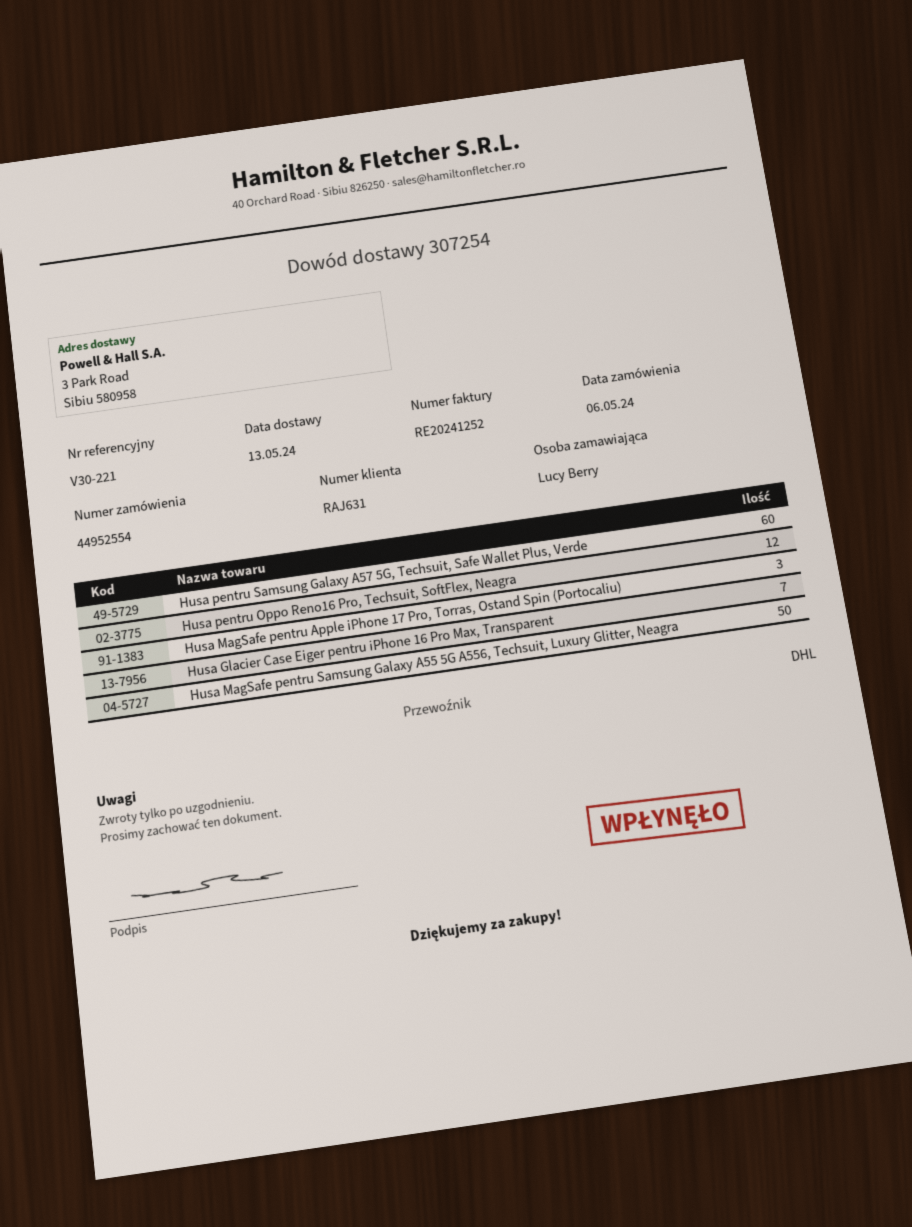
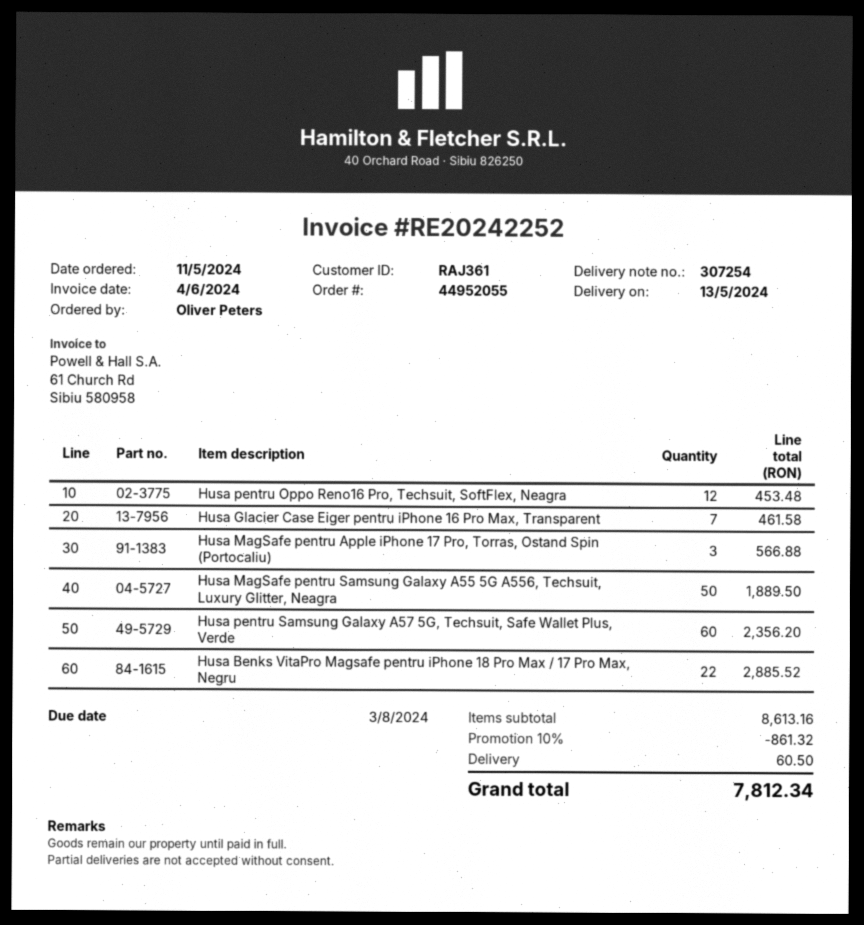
order number: 44952554 -> 44952055
order date: 2024-05-06 -> 2024-05-11
invoice number: RE20241252 -> RE20242252
customer number: RAJ631 -> RAJ361
ordered by: Lucy Berry -> Oliver Peters
Husa Benks VitaPro Magsafe pentru iPhone 18 Pro Max / 17 Pro Max, Negru: none -> 22

